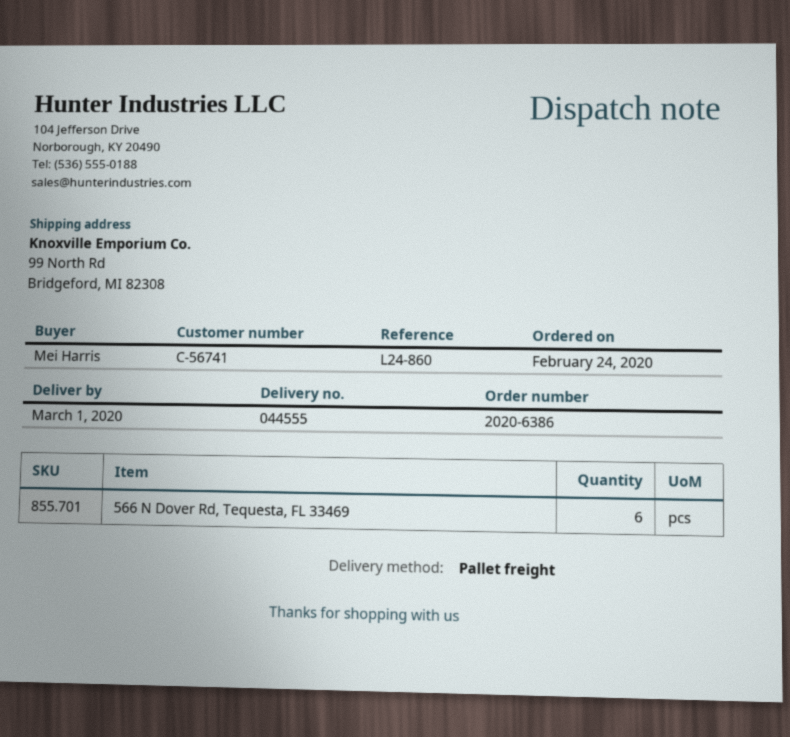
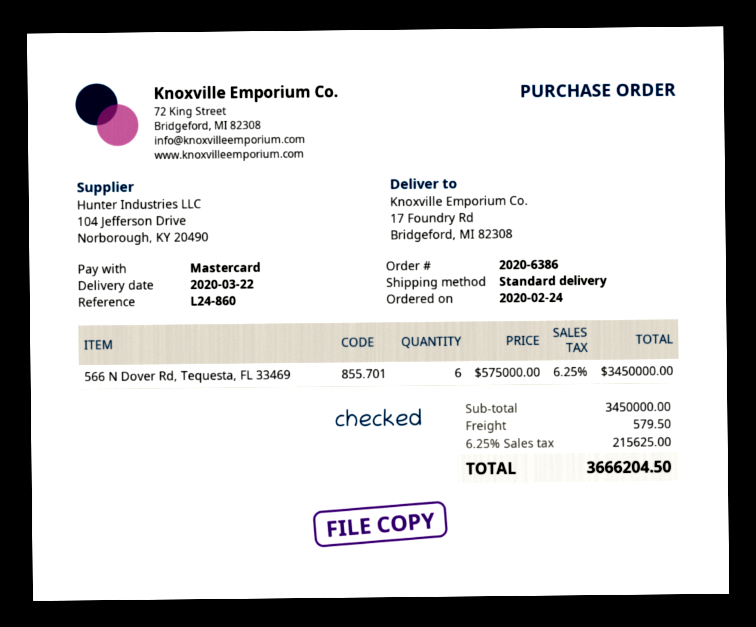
delivery date: 2020-03-01 -> 2020-03-22
shipping method: pallet freight -> standard
ship to: 99 North Rd, Bridgeford, MI 82308 -> 17 Foundry Rd, Bridgeford, MI 82308

